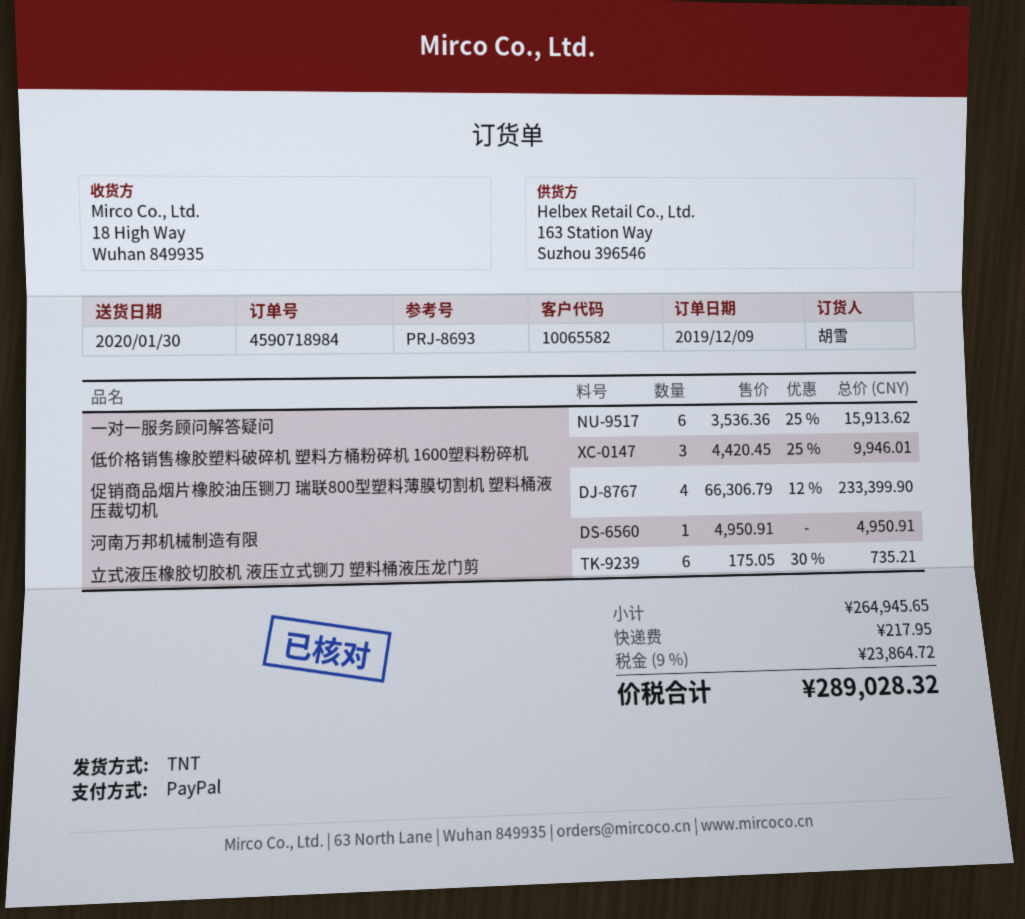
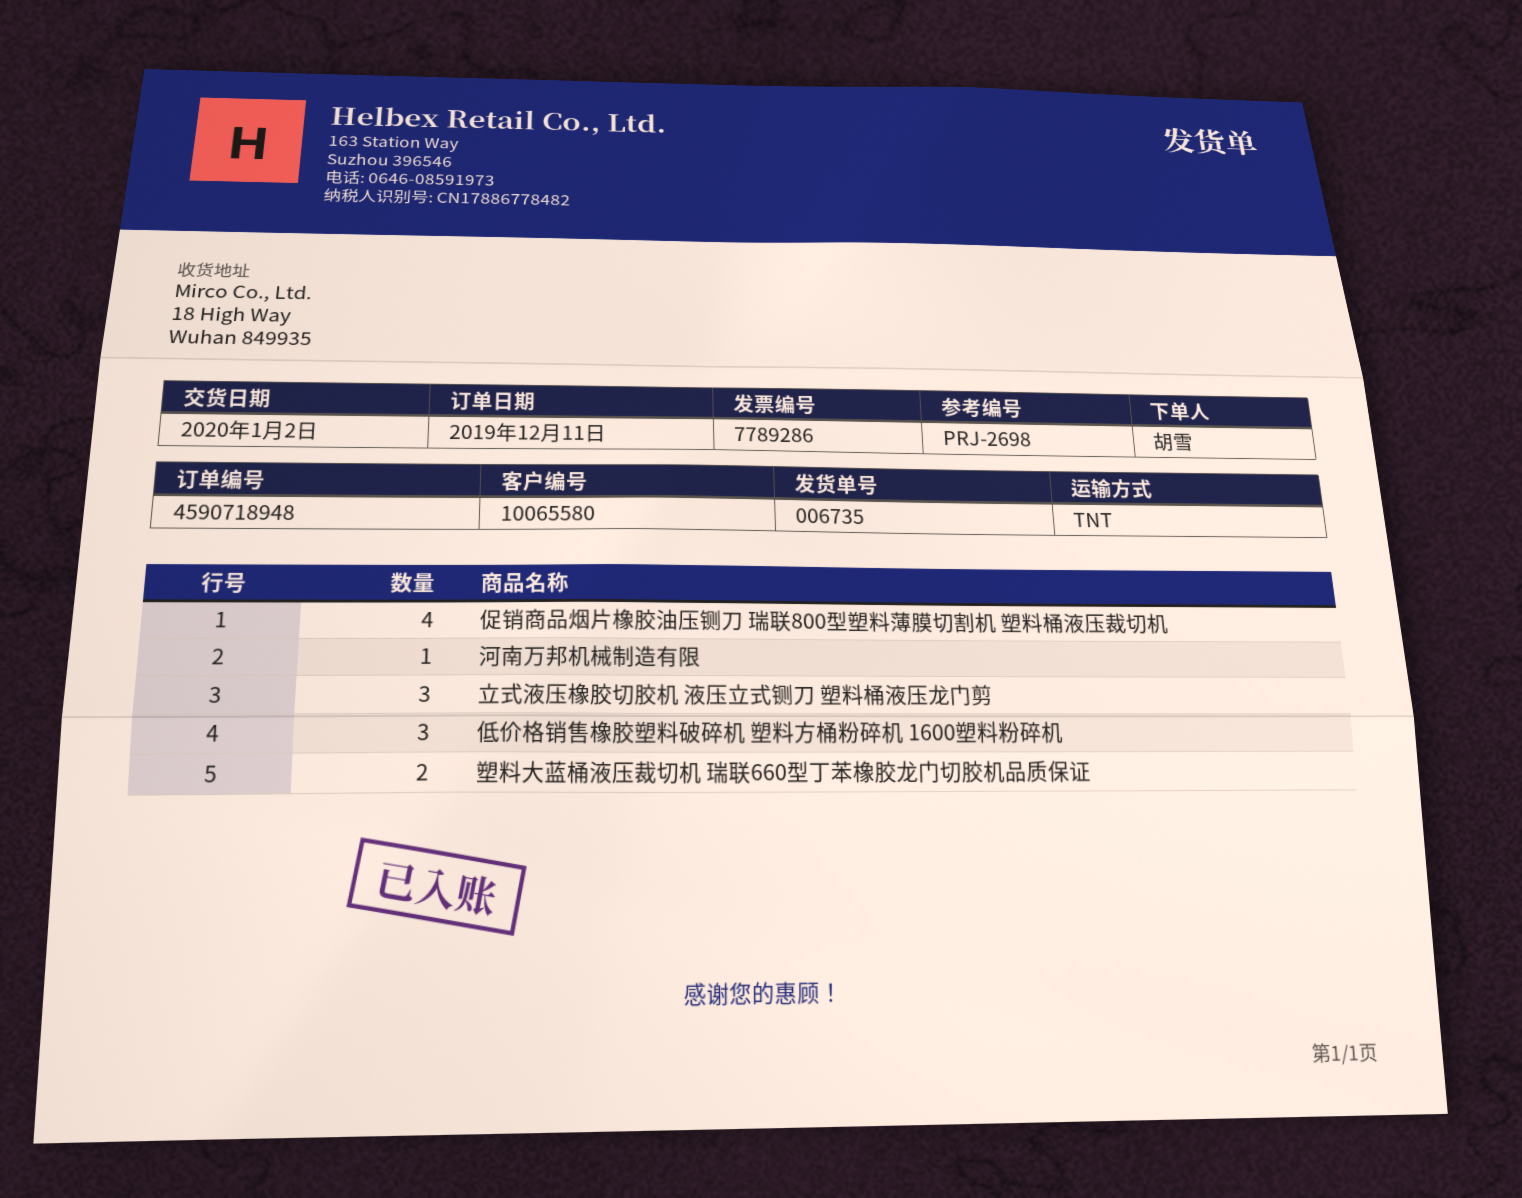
order number: 4590718984 -> 4590718948
order date: 2019-12-09 -> 2019-12-11
delivery date: 2020-01-30 -> 2020-01-02
customer number: 10065582 -> 10065580
reference: PRJ-8693 -> PRJ-2698
一对一服务顾问解答疑问: 6 -> none
立式液压橡胶切胶机 液压立式铡刀 塑料桶液压龙门剪: 6 -> 3
塑料大蓝桶液压裁切机 瑞联660型丁苯橡胶龙门切胶机品质保证: none -> 2

